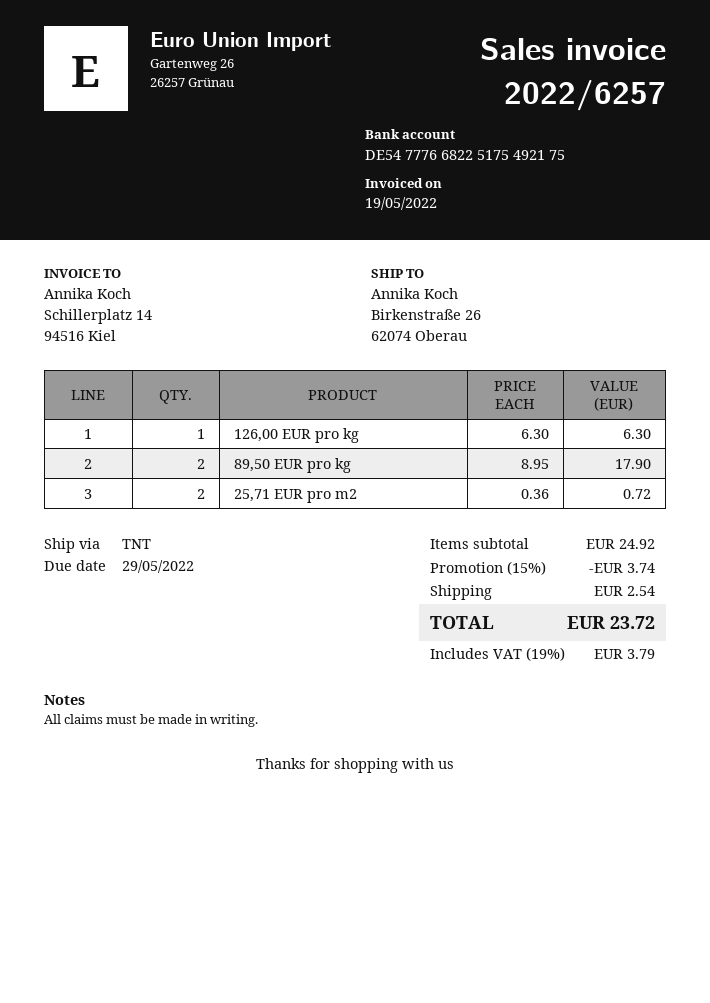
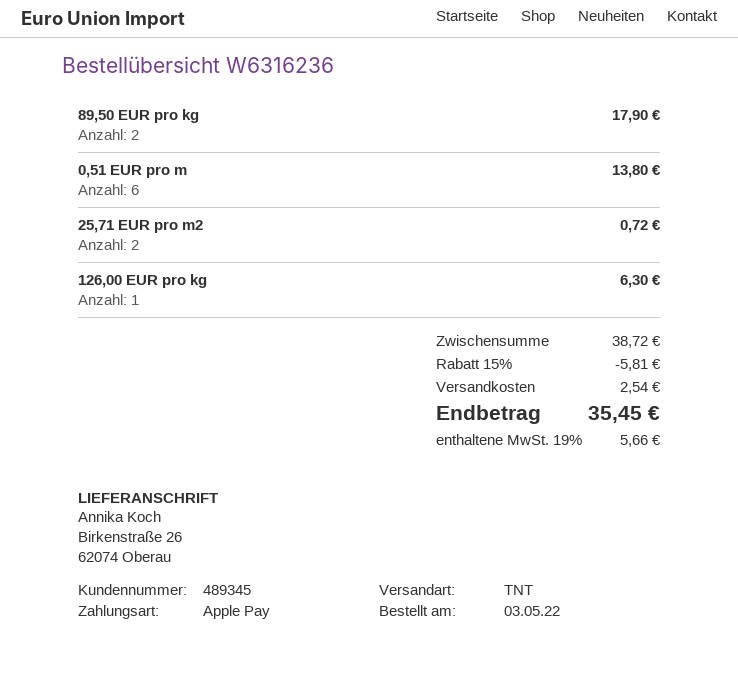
0,51 EUR pro m: none -> 6 for 13.80
subtotal: 24.92 -> 38.72
discount: 15% = 3.74 -> 15% = 5.81
tax: 19% = 3.79 -> 19% = 5.66
total: 23.72 -> 35.45

